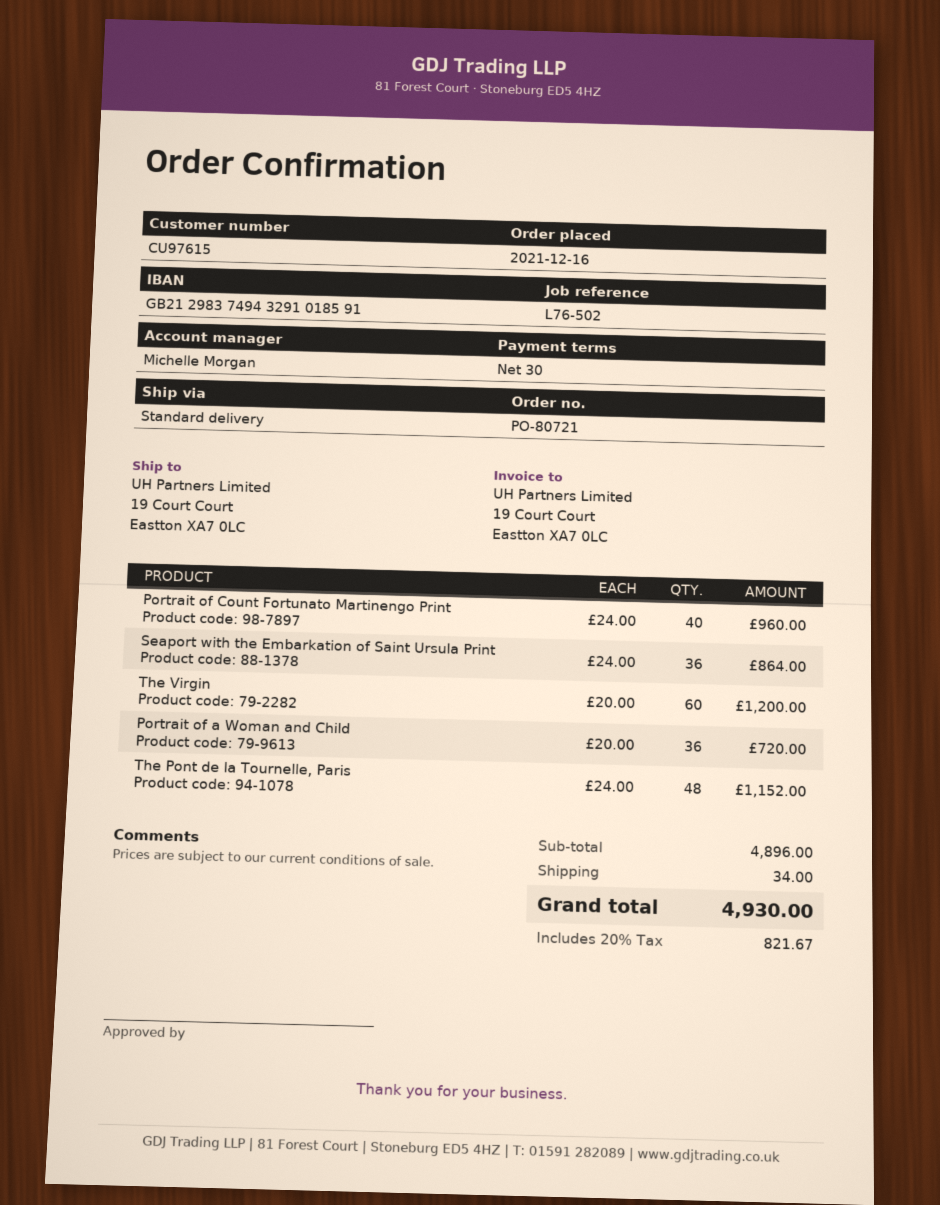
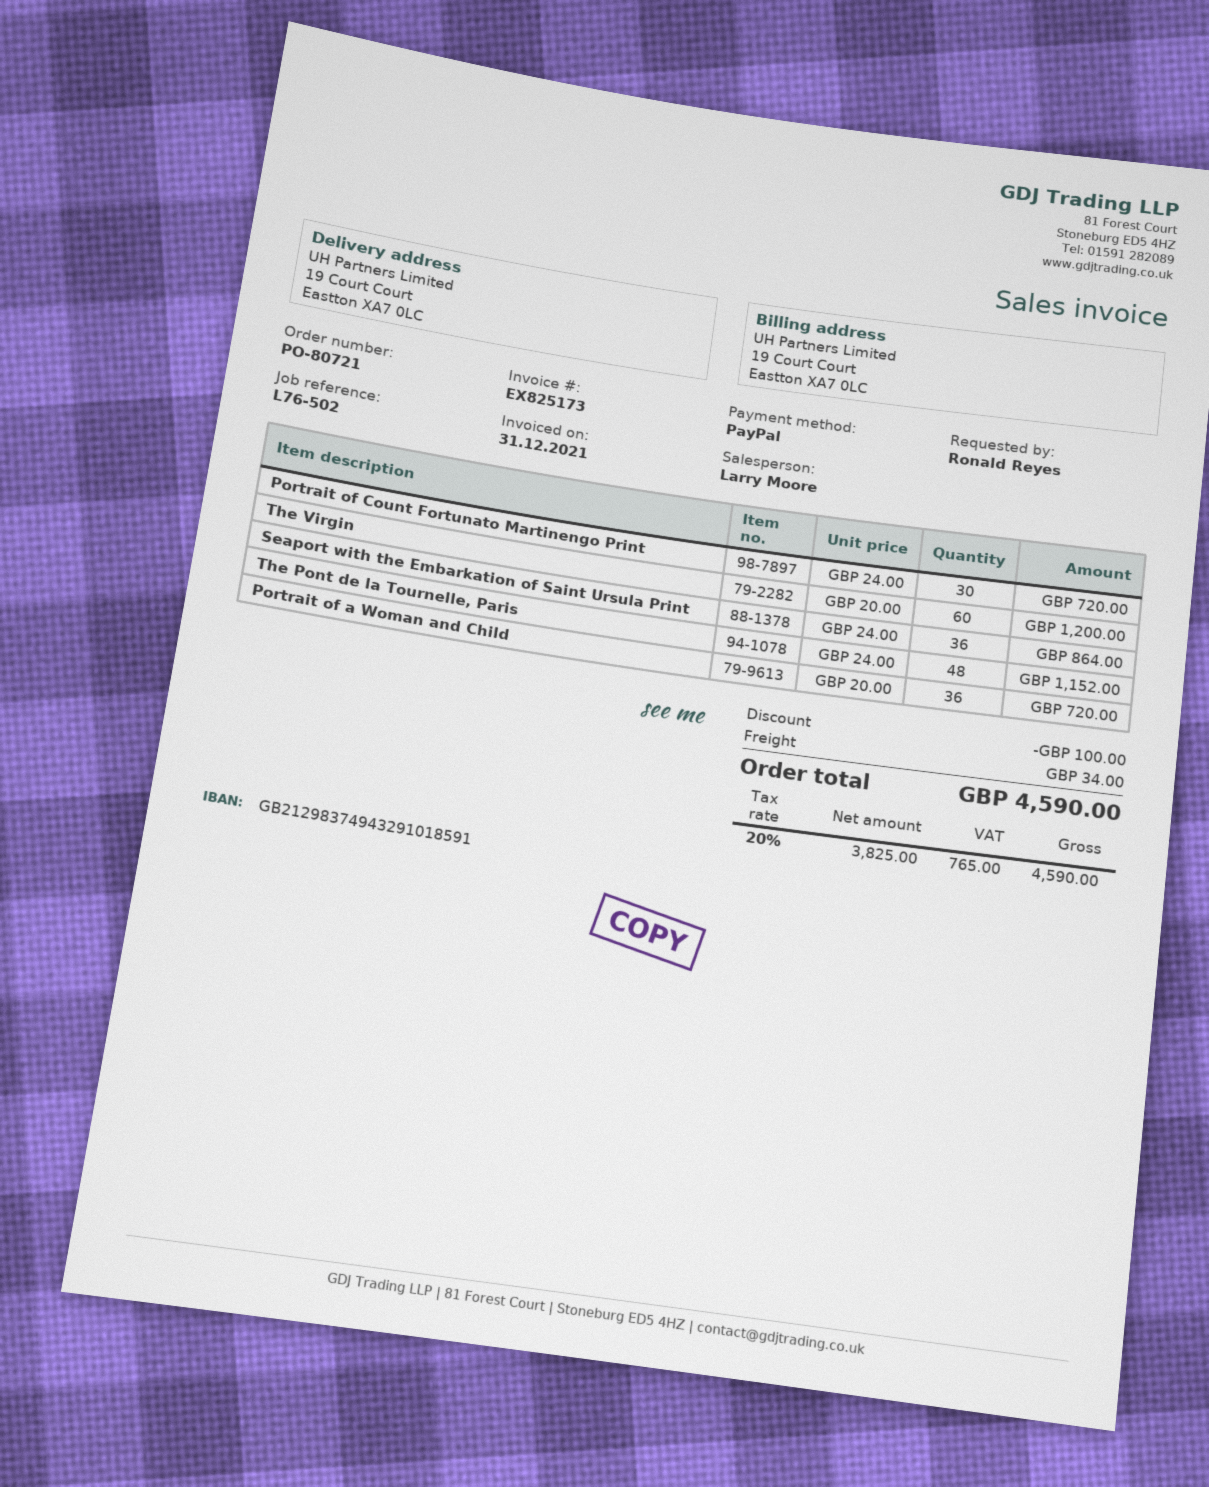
sales rep: Michelle Morgan -> Larry Moore
Portrait of Count Fortunato Martinengo Print: 40 x 24.00 = 960.00 -> 30 x 24.00 = 720.00
discount: none -> 100.00
tax: 20% = 821.67 -> 20% = 765.00
total: 4930.00 -> 4590.00

